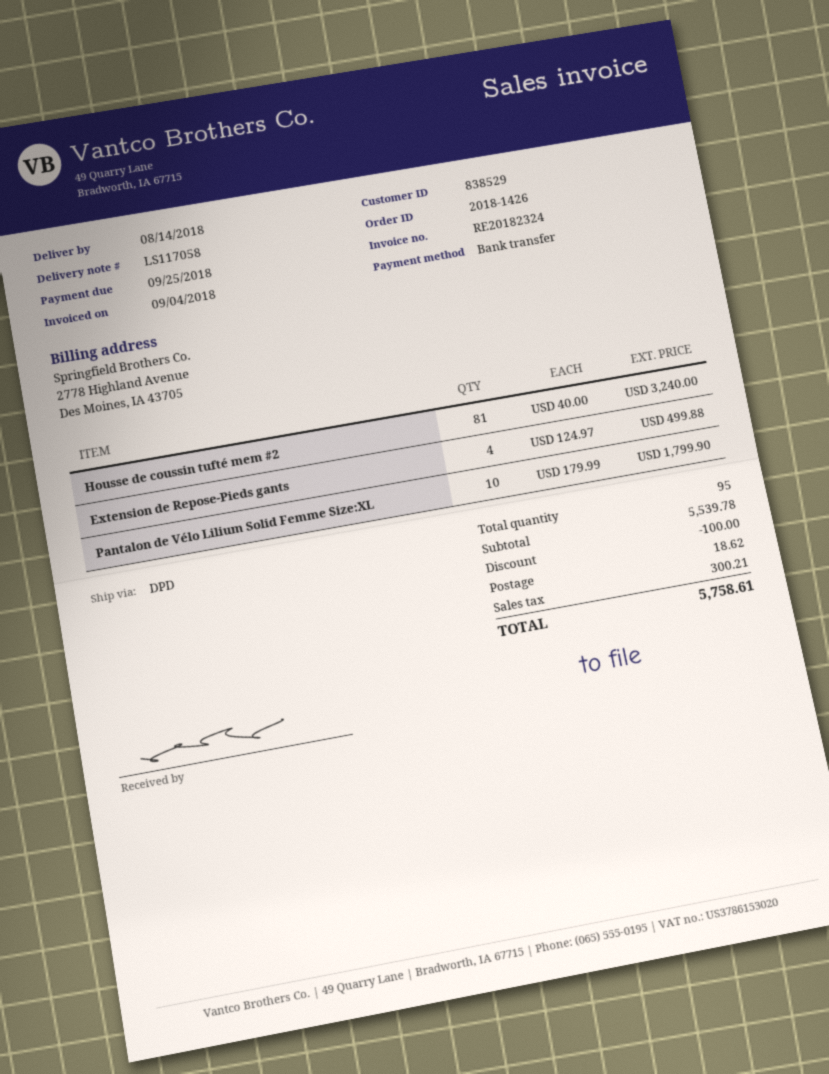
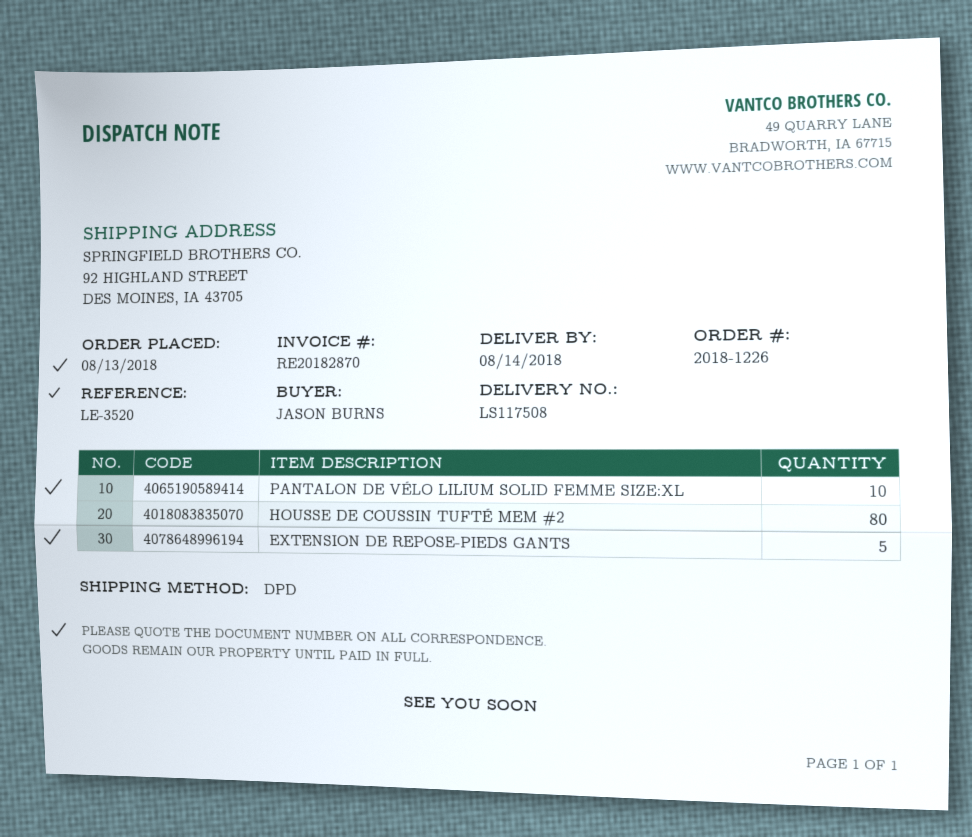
order number: 2018-1426 -> 2018-1226
delivery note number: LS117058 -> LS117508
invoice number: RE20182324 -> RE20182870
Housse de coussin tufté mem #2: 81 -> 80
Extension de Repose-Pieds gants: 4 -> 5

